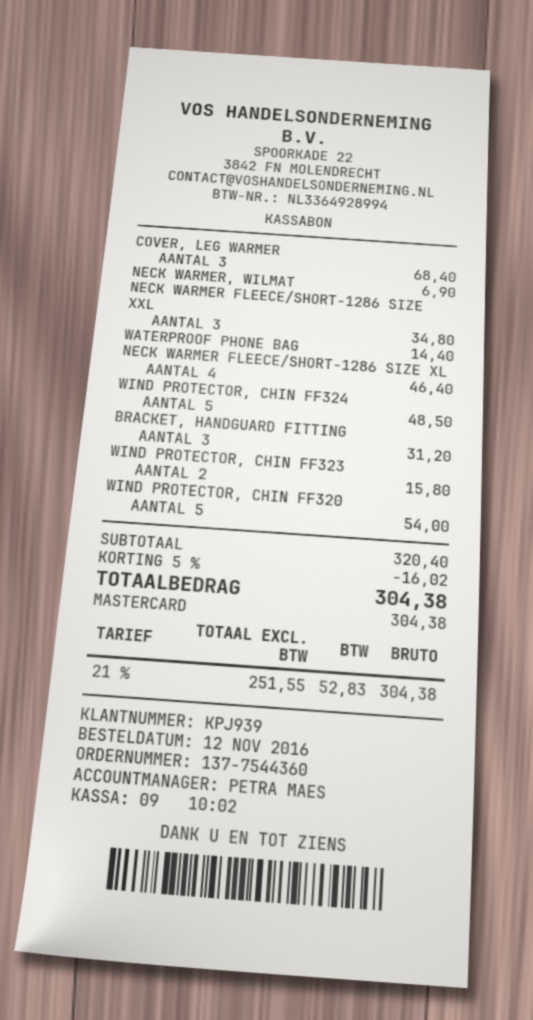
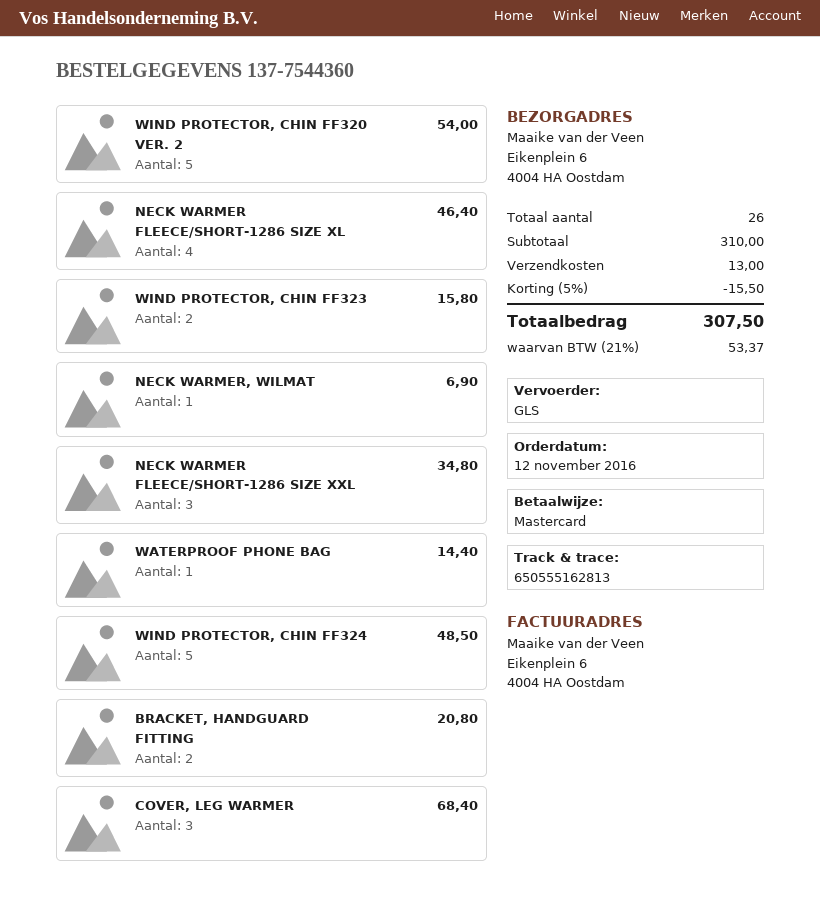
BRACKET, HANDGUARD FITTING: 3 for 31.20 -> 2 for 20.80
subtotal: 320.40 -> 310.00
discount: 5% = 16.02 -> 5% = 15.50
shipping: none -> 13.00
tax: 21% = 52.83 -> 21% = 53.37
total: 304.38 -> 307.50

